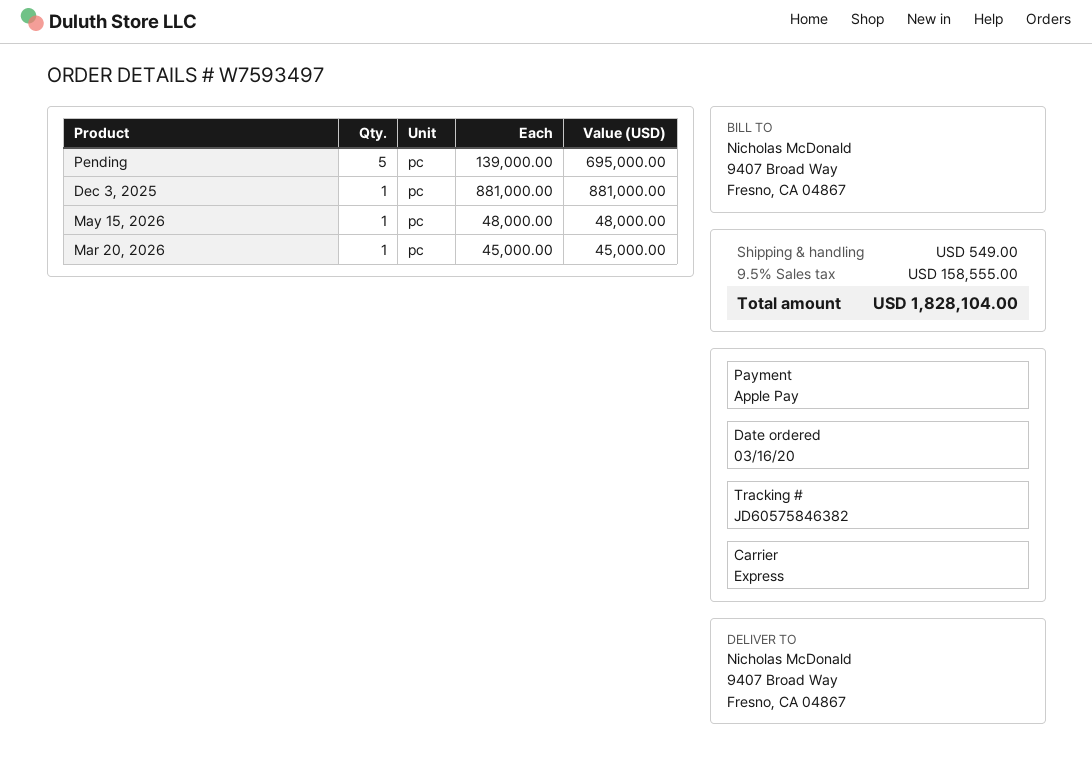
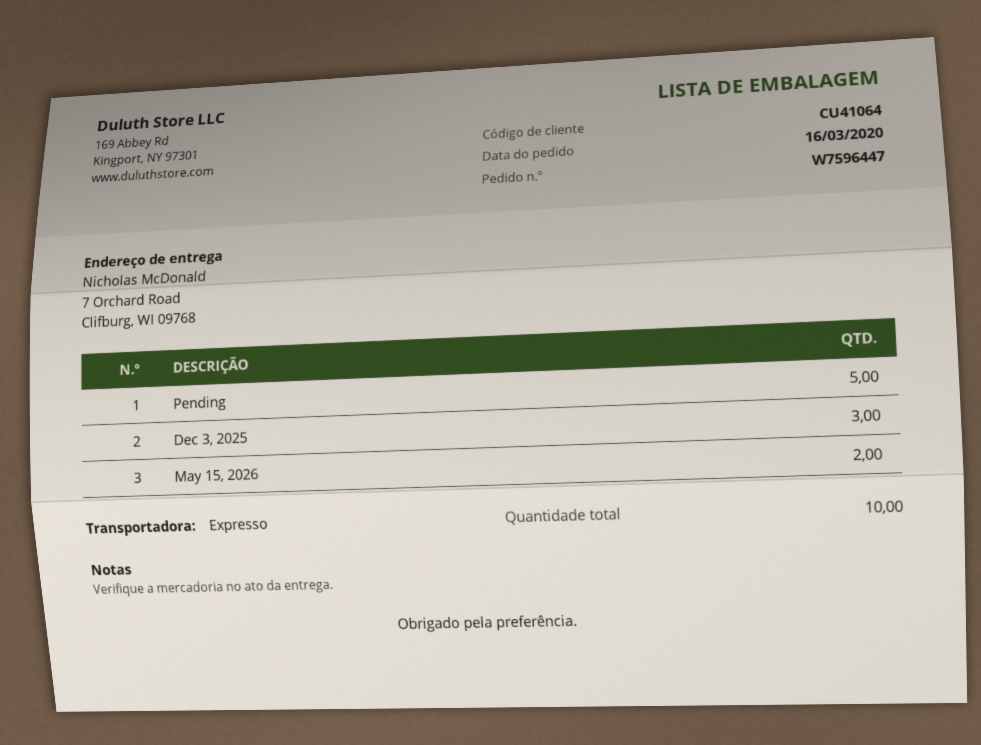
order number: W7593497 -> W7596447
ship to: 9407 Broad Way, Fresno, CA 04867 -> 7 Orchard Road, Clifburg, WI 09768
Dec 3, 2025: 1 -> 3
May 15, 2026: 1 -> 2
Mar 20, 2026: 1 -> none

